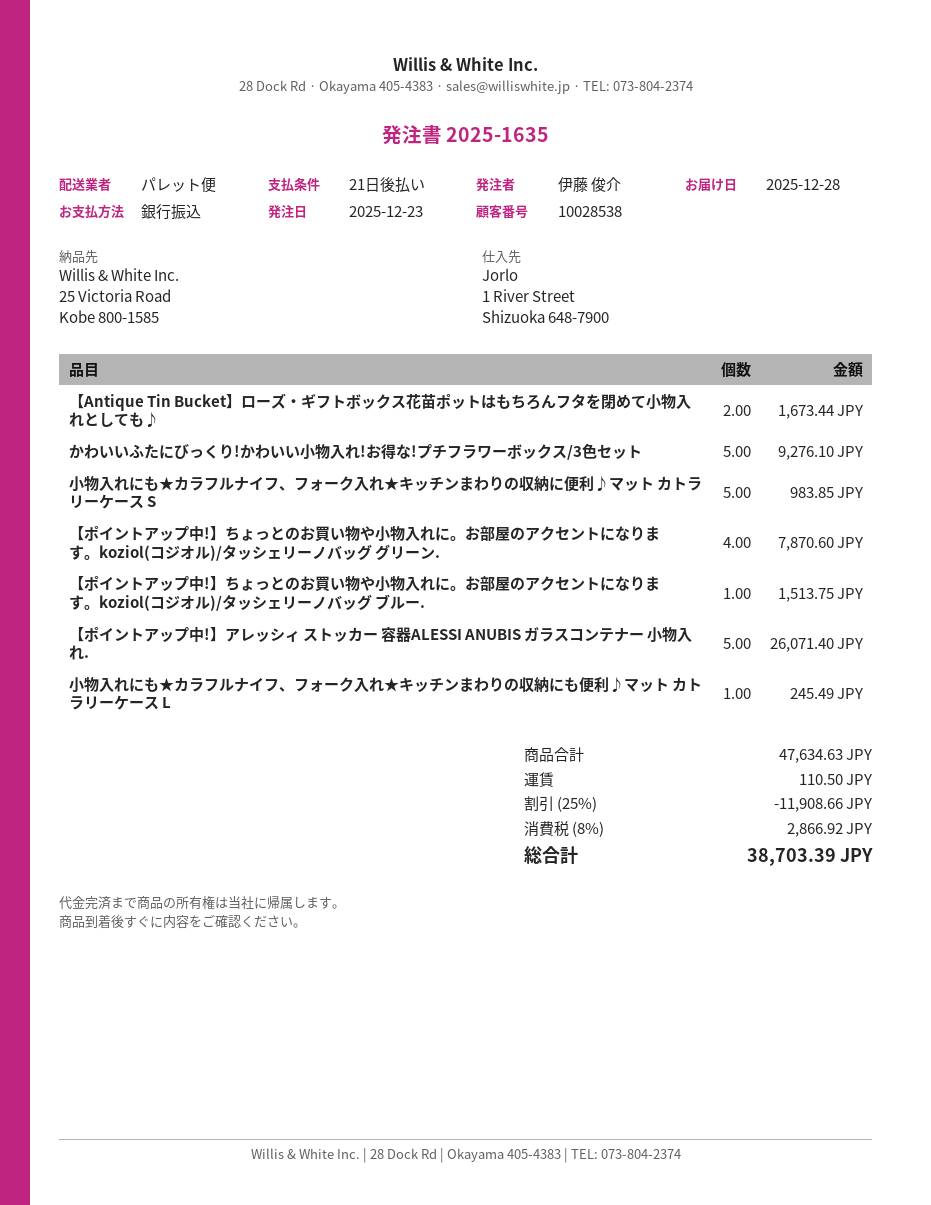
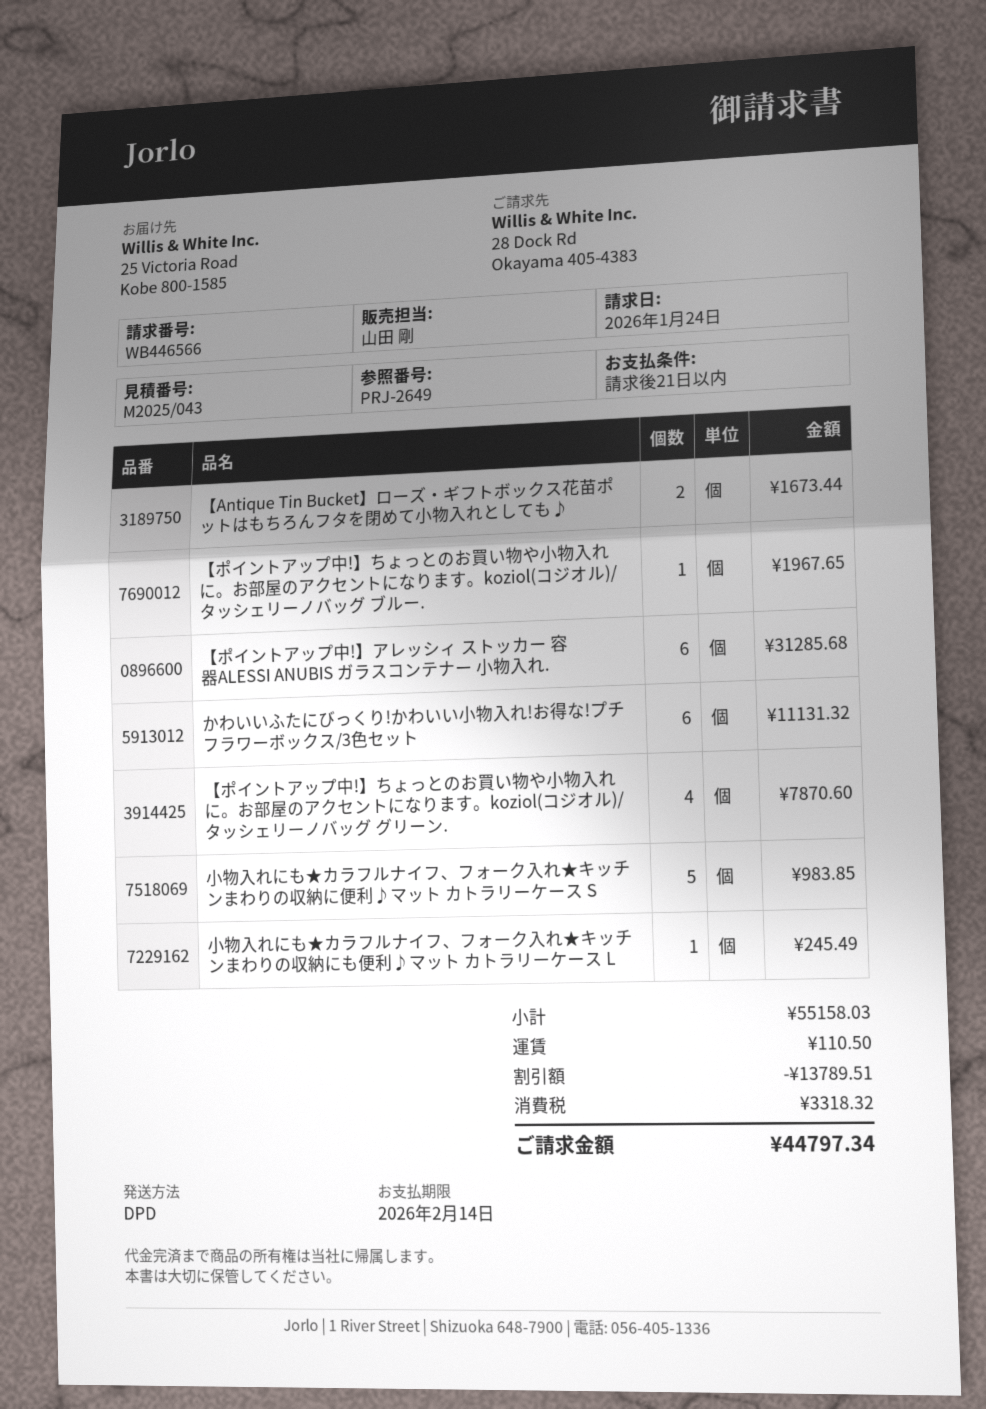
shipping method: pallet freight -> DPD
かわいいふたにびっくり!かわいい小物入れ!お得な!プチフラワーボックス/3色セット: 5 for 9276.10 -> 6 for 11131.32
【ポイントアップ中!】ちょっとのお買い物や小物入れに。お部屋のアクセントになります。koziol(コジオル)/タッシェリーノバッグ ブルー.: 1 for 1513.75 -> 1 for 1967.65
【ポイントアップ中!】アレッシィ ストッカー 容器ALESSI ANUBIS ガラスコンテナー 小物入れ.: 5 for 26071.40 -> 6 for 31285.68
subtotal: 47634.63 -> 55158.03
discount: 11908.66 -> 13789.51
tax: 2866.92 -> 3318.32
total: 38703.39 -> 44797.34

